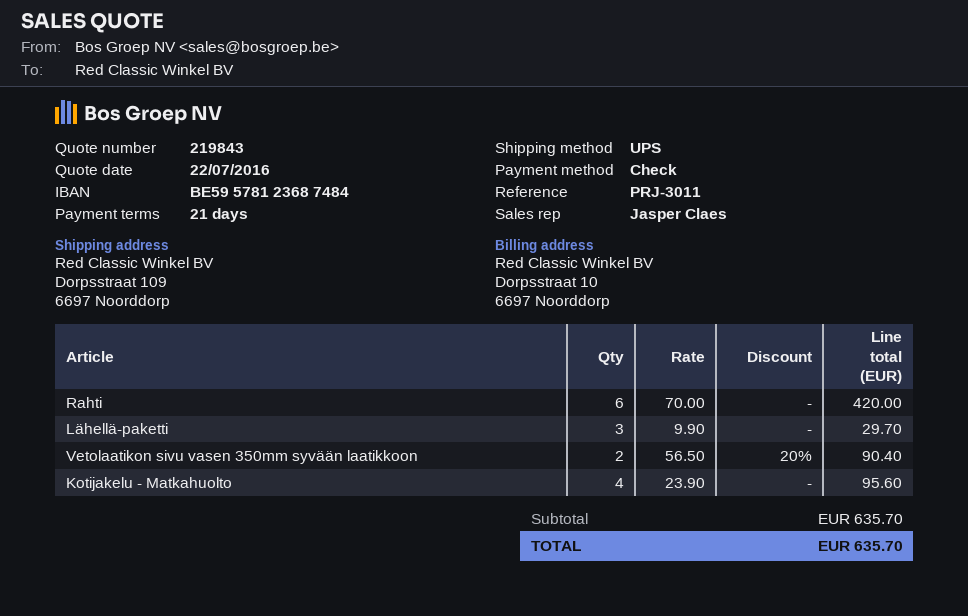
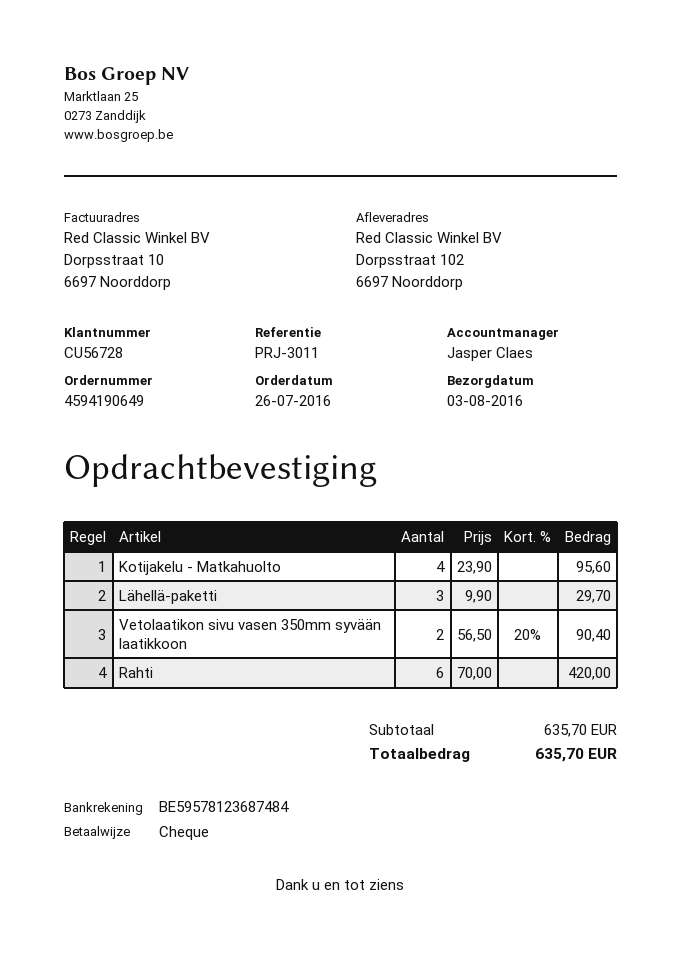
ship to: Dorpsstraat 109, 6697 Noorddorp -> Dorpsstraat 102, 6697 Noorddorp

